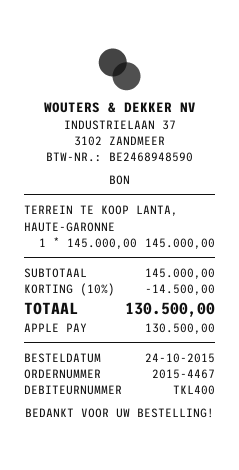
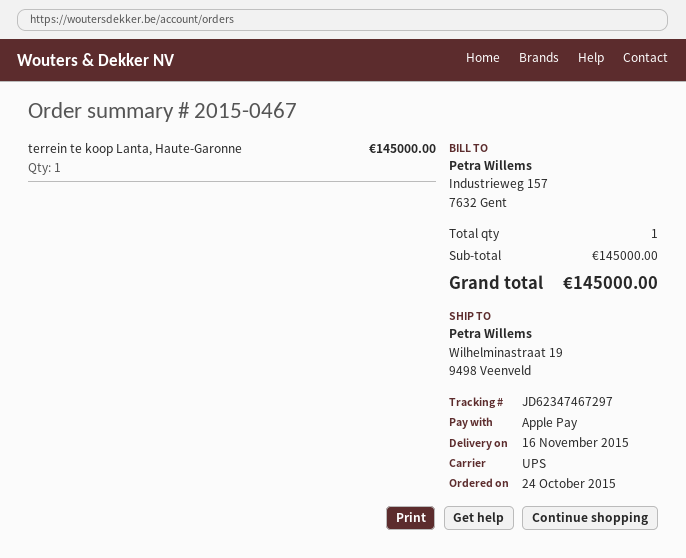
order number: 2015-4467 -> 2015-0467
discount: 10% = 14500.00 -> none
total: 130500.00 -> 145000.00

